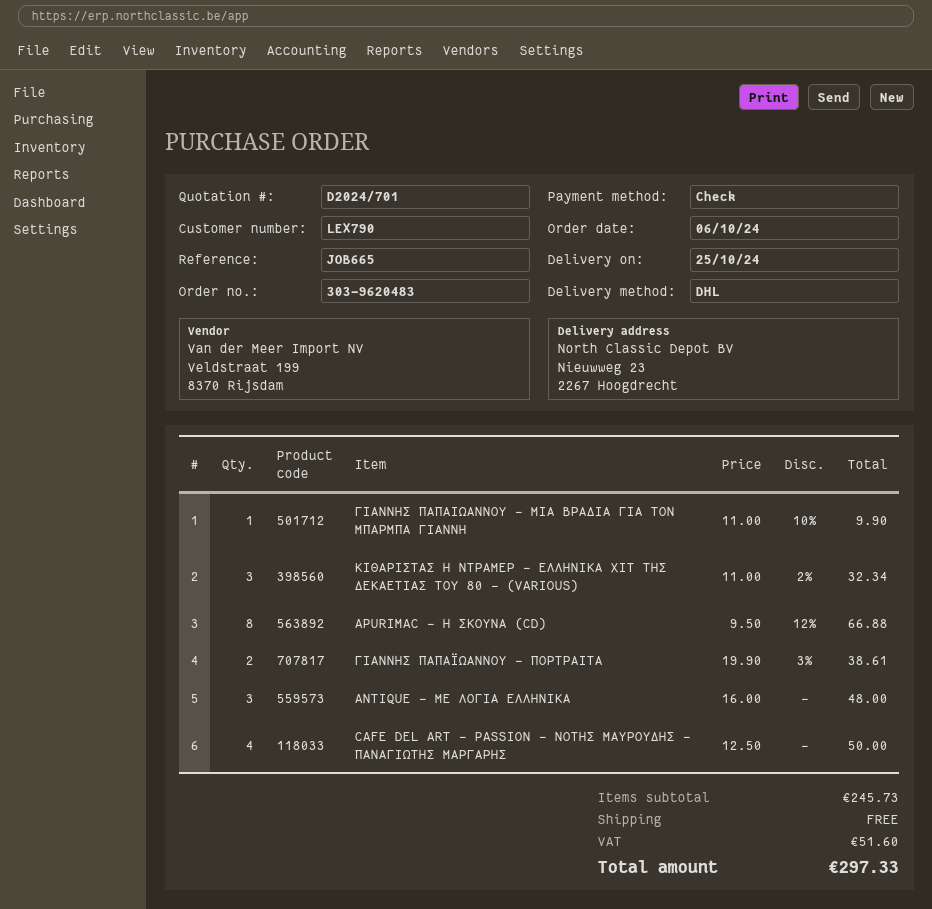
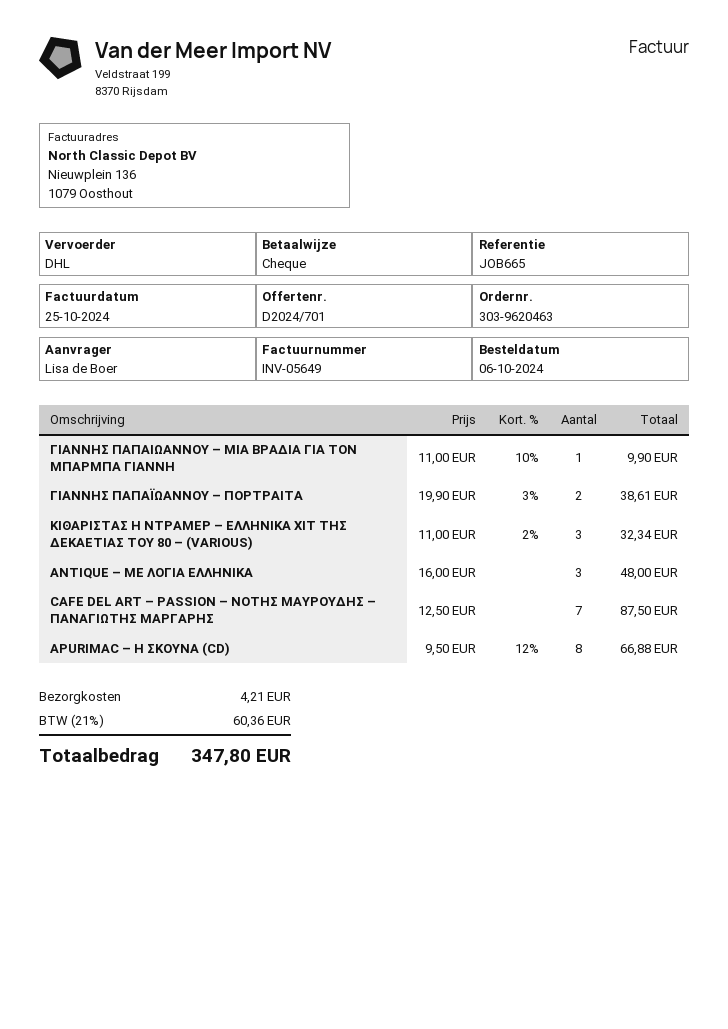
order number: 303-9620483 -> 303-9620463
CAFE DEL ART – PASSION – ΝΟΤΗΣ ΜΑΥΡΟΥΔΗΣ – ΠΑΝΑΓΙΩΤΗΣ ΜΑΡΓΑΡΗΣ: 4 x 12.50 = 50.00 -> 7 x 12.50 = 87.50
shipping: 0.00 -> 4.21
tax: 51.60 -> 60.36
total: 297.33 -> 347.80

